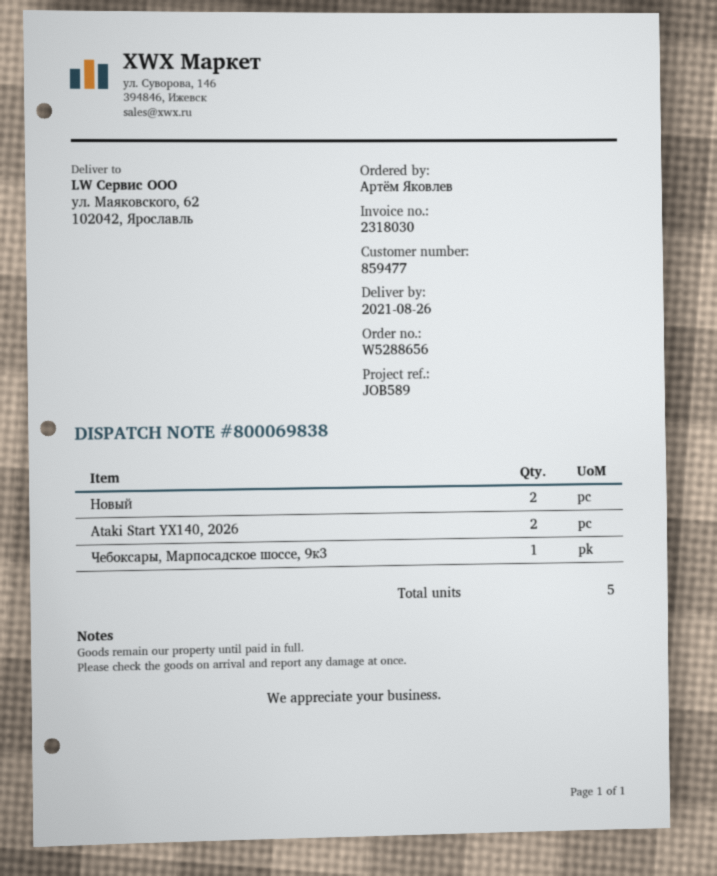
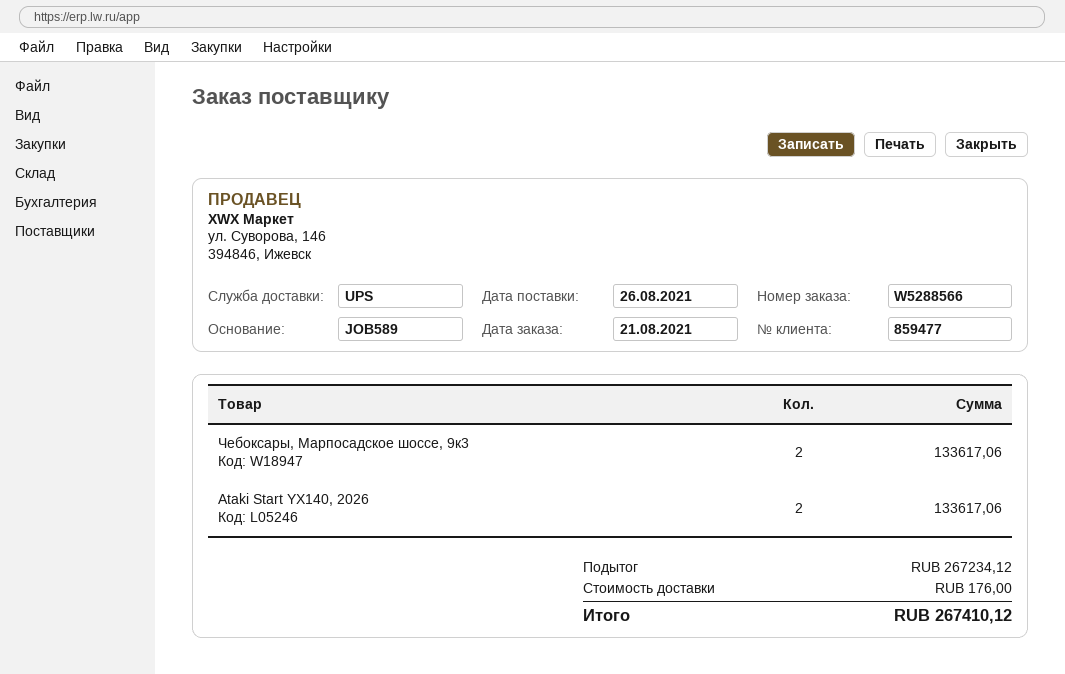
order number: W5288656 -> W5288566
Новый: 2 -> none
Чебоксары, Марпосадское шоссе, 9к3: 1 -> 2

